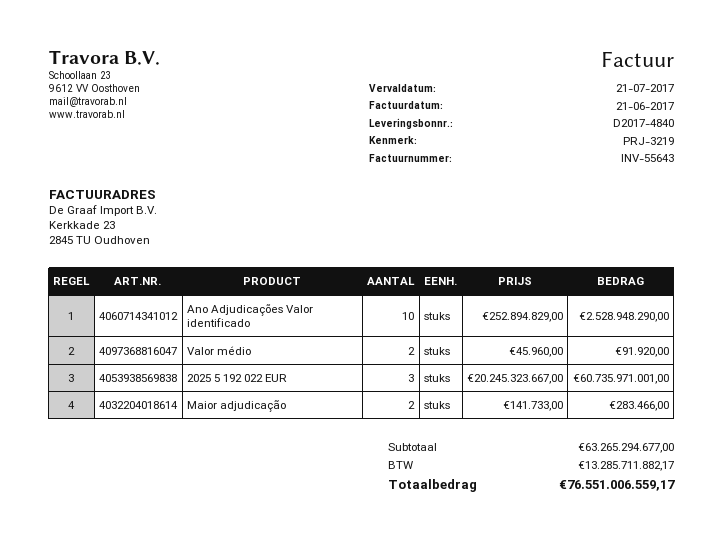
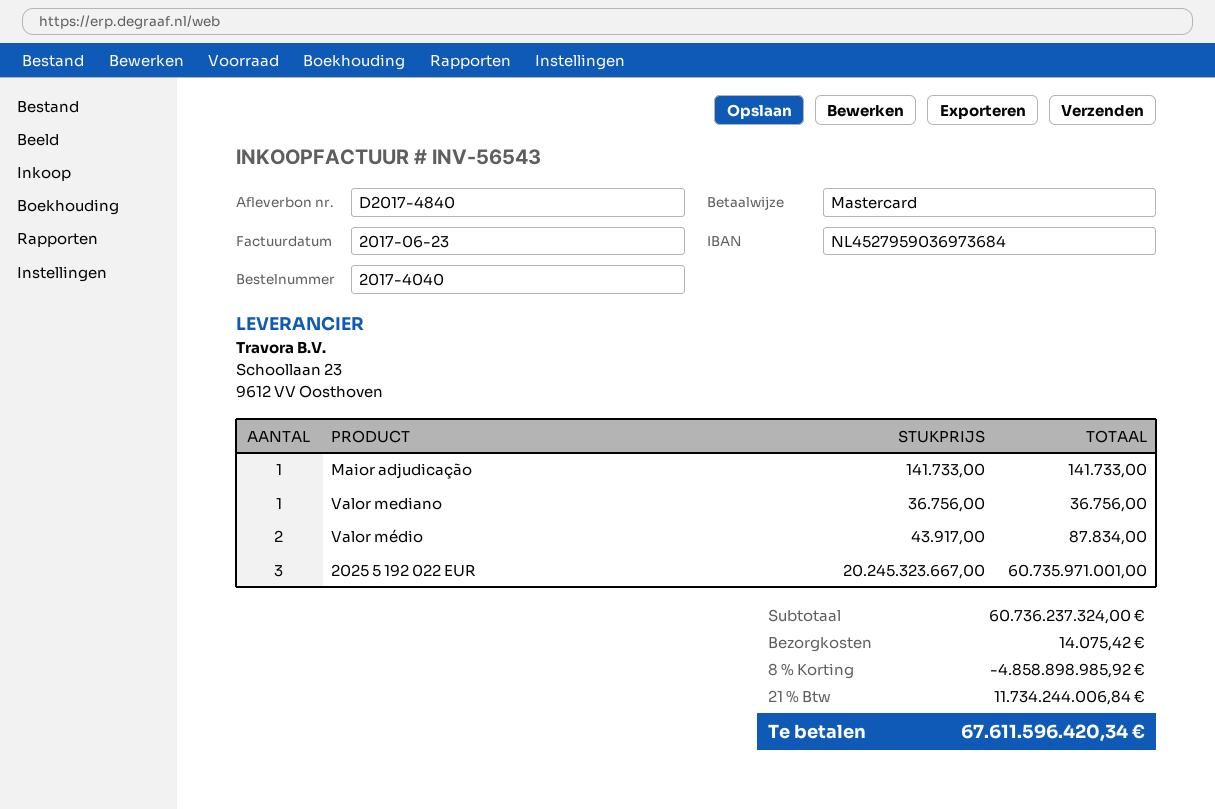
invoice number: INV-55643 -> INV-56543
invoice date: 2017-06-21 -> 2017-06-23
Ano Adjudicações Valor identificado: 10 x 252894829.00 = 2528948290.00 -> none
Valor médio: 2 x 45960.00 = 91920.00 -> 2 x 43917.00 = 87834.00
Maior adjudicação: 2 x 141733.00 = 283466.00 -> 1 x 141733.00 = 141733.00
Valor mediano: none -> 1 x 36756.00 = 36756.00
subtotal: 63265294677.00 -> 60736237324.00
discount: none -> 8% = 4858898985.92
shipping: none -> 14075.42
tax: 13285711882.17 -> 11734244006.84
total: 76551006559.17 -> 67611596420.34

